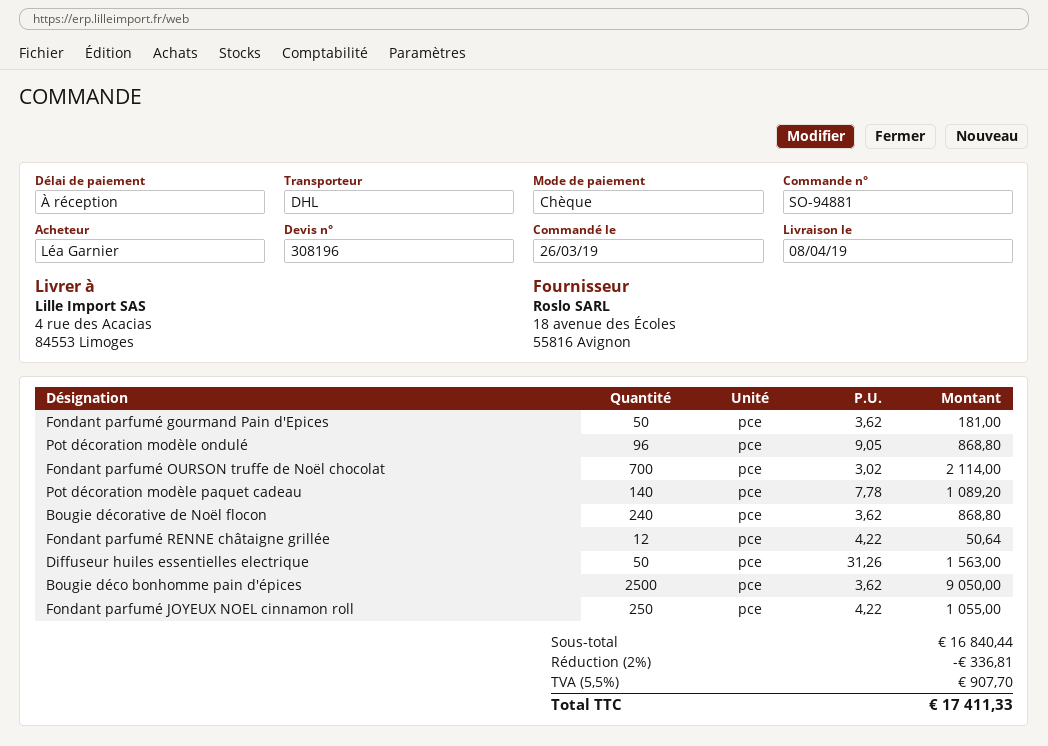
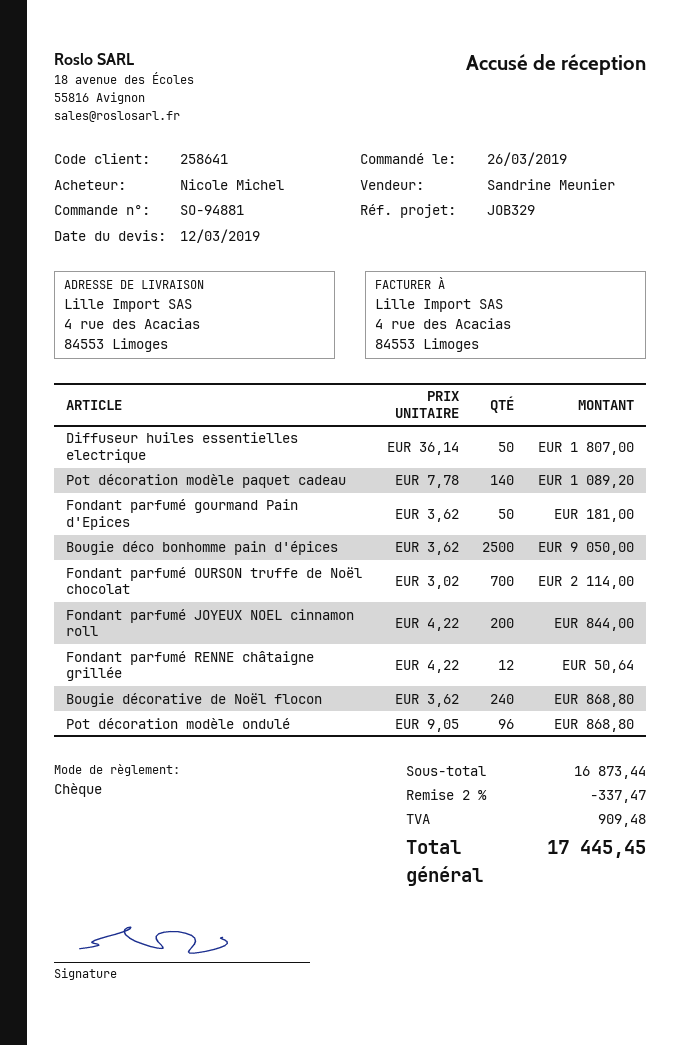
ordered by: Léa Garnier -> Nicole Michel
Diffuseur huiles essentielles electrique: 50 x 31.26 = 1563.00 -> 50 x 36.14 = 1807.00
Fondant parfumé JOYEUX NOEL cinnamon roll: 250 x 4.22 = 1055.00 -> 200 x 4.22 = 844.00
subtotal: 16840.44 -> 16873.44
discount: 2% = 336.81 -> 2% = 337.47
tax: 907.70 -> 909.48
total: 17411.33 -> 17445.45

